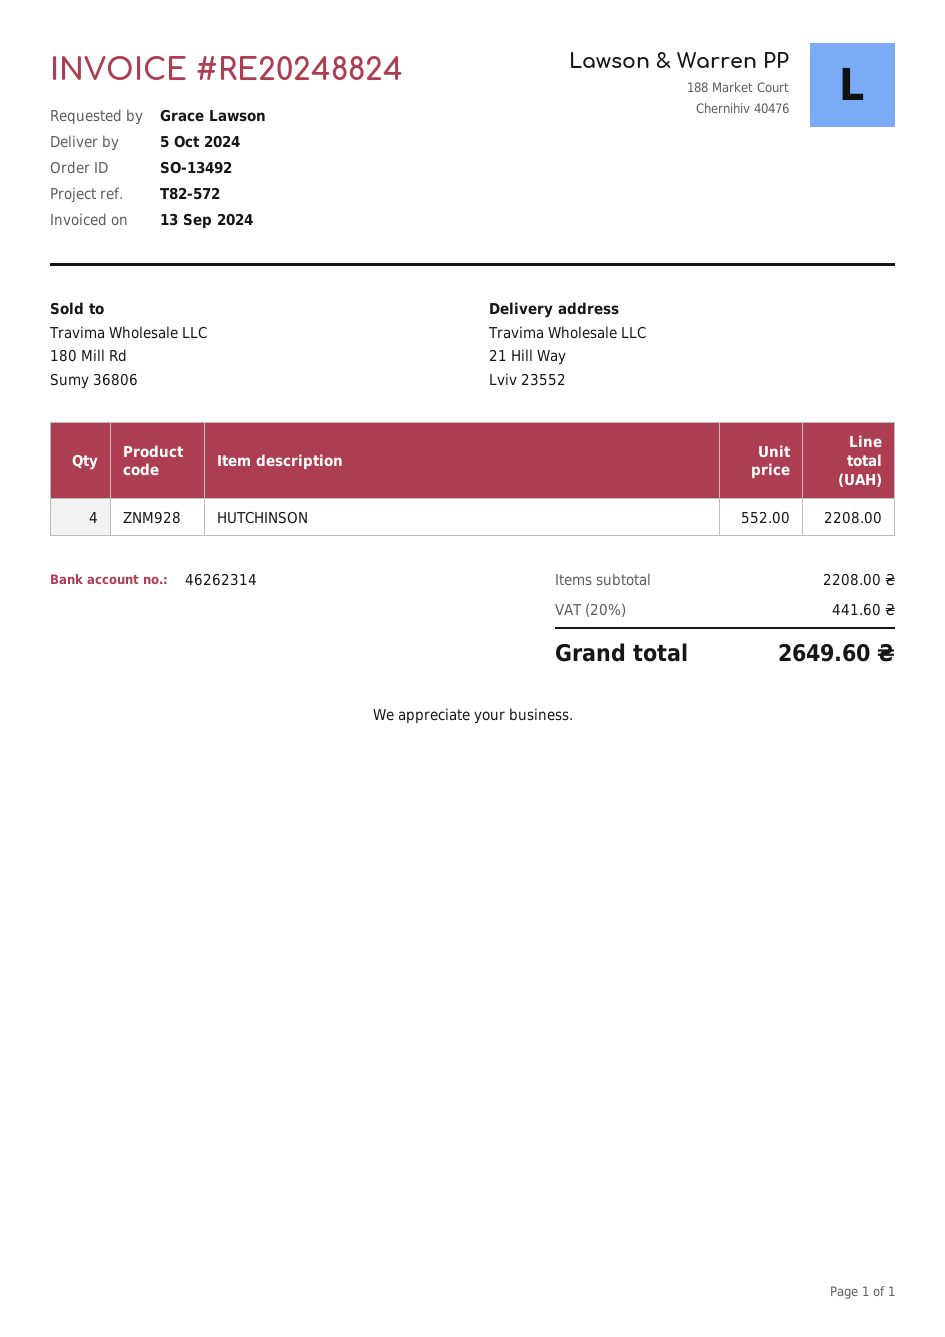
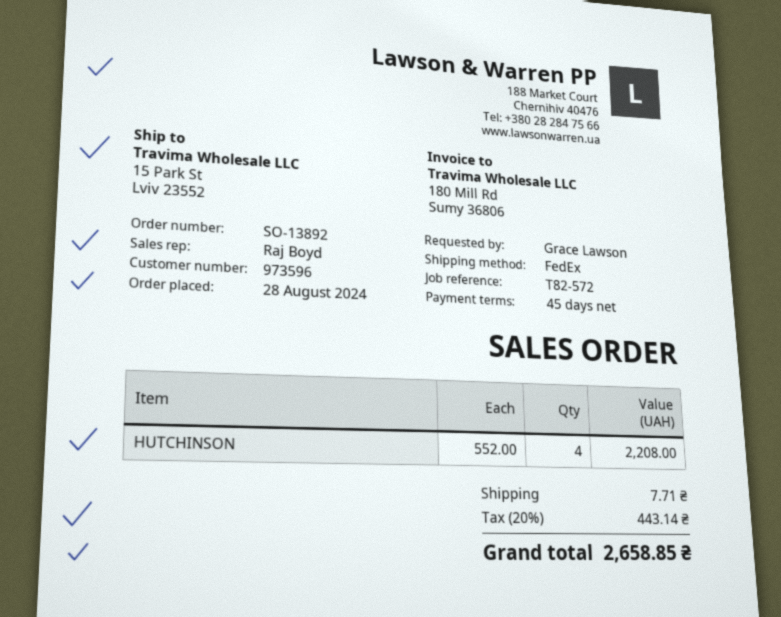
order number: SO-13492 -> SO-13892
ship to: 21 Hill Way, Lviv 23552 -> 15 Park St, Lviv 23552
shipping: none -> 7.71
tax: 20% = 441.60 -> 20% = 443.14
total: 2649.60 -> 2658.85

